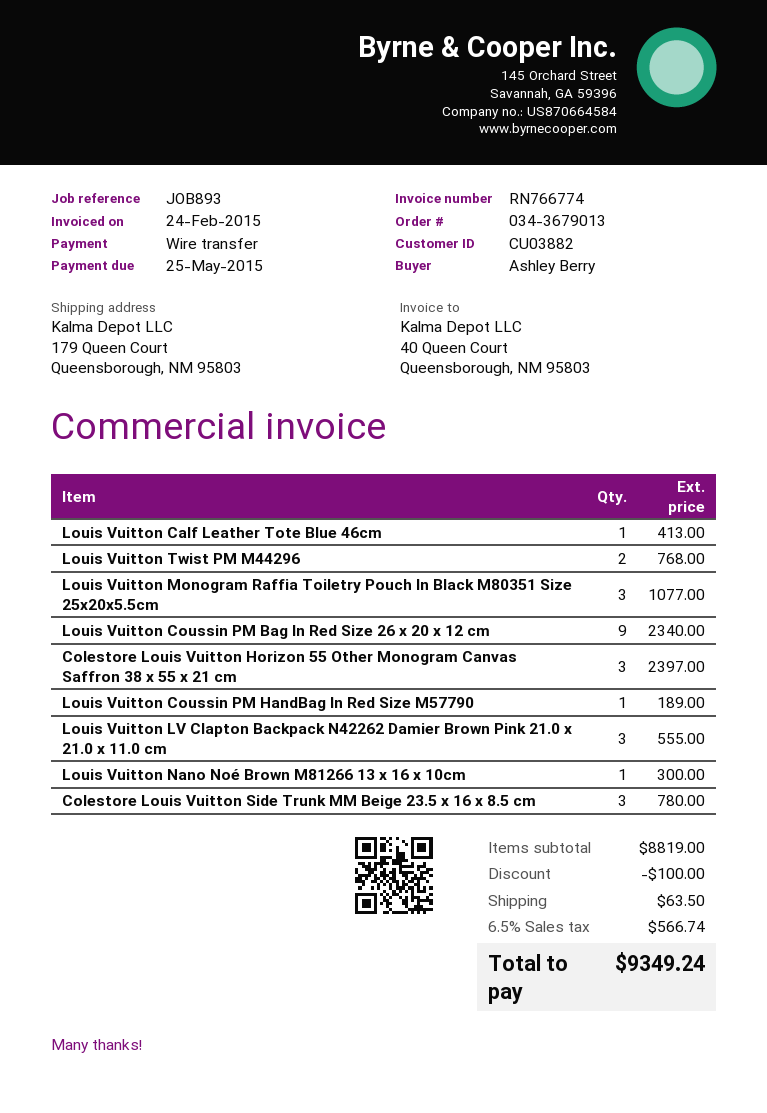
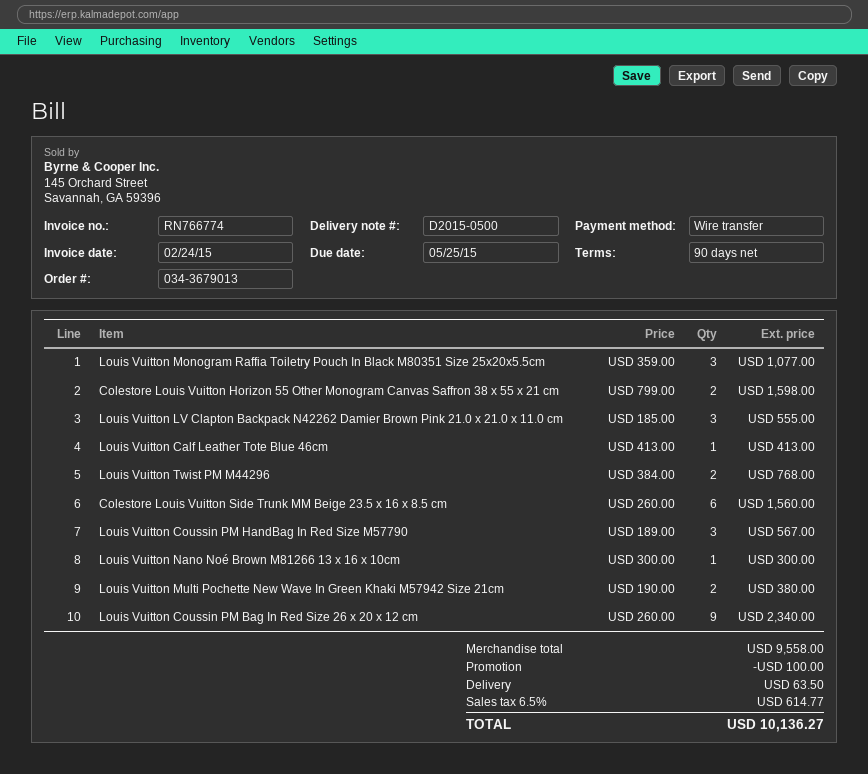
Colestore Louis Vuitton Horizon 55 Other Monogram Canvas Saffron 38 x 55 x 21 cm: 3 for 2397.00 -> 2 for 1598.00
Louis Vuitton Coussin PM HandBag In Red Size M57790: 1 for 189.00 -> 3 for 567.00
Colestore Louis Vuitton Side Trunk MM Beige 23.5 x 16 x 8.5 cm: 3 for 780.00 -> 6 for 1560.00
Louis Vuitton Multi Pochette New Wave In Green Khaki M57942 Size 21cm: none -> 2 for 380.00
subtotal: 8819.00 -> 9558.00
tax: 6.5% = 566.74 -> 6.5% = 614.77
total: 9349.24 -> 10136.27

